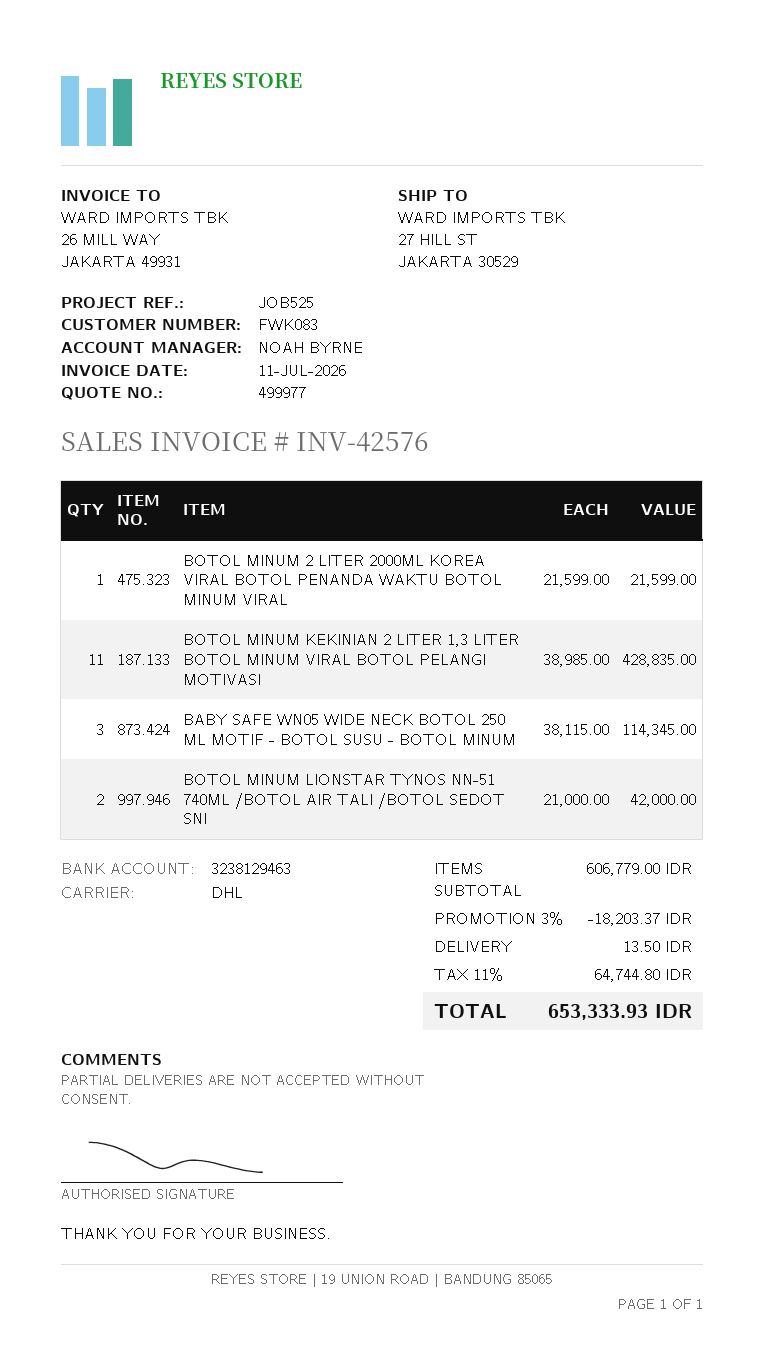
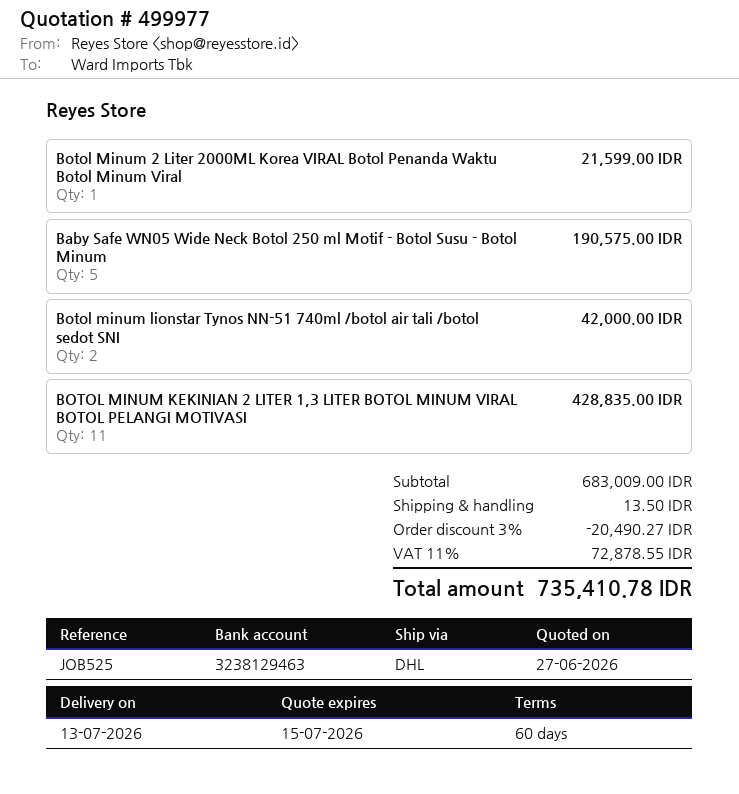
BABY SAFE WN05 WIDE NECK BOTOL 250 ML MOTIF - BOTOL SUSU - BOTOL MINUM: 3 for 114345.00 -> 5 for 190575.00
subtotal: 606779.00 -> 683009.00
discount: 3% = 18203.37 -> 3% = 20490.27
tax: 11% = 64744.80 -> 11% = 72878.55
total: 653333.93 -> 735410.78

